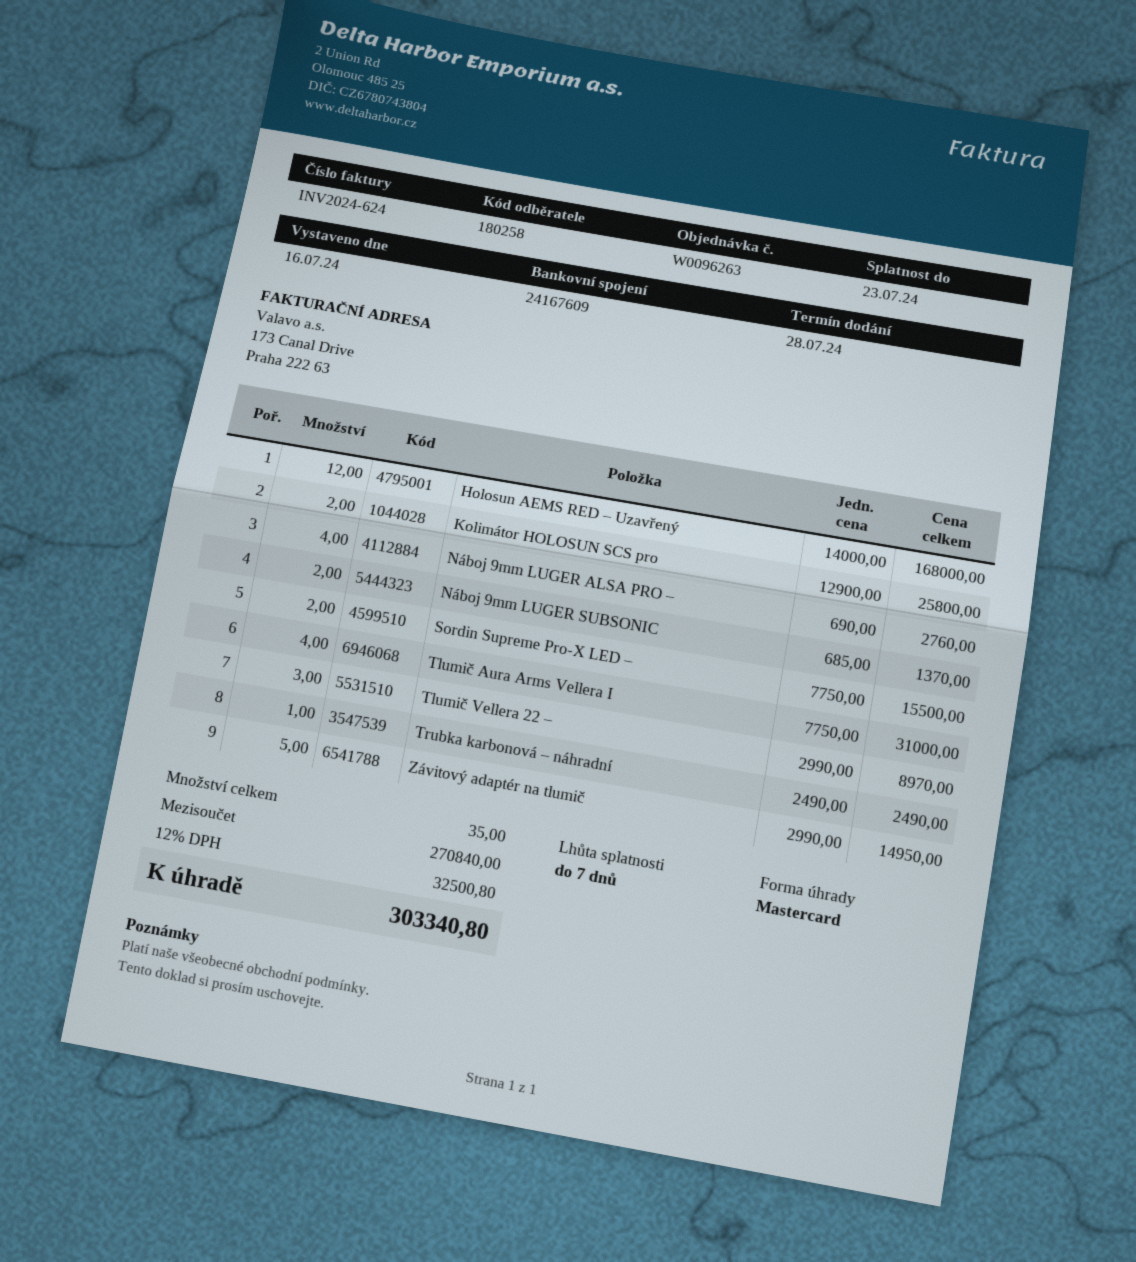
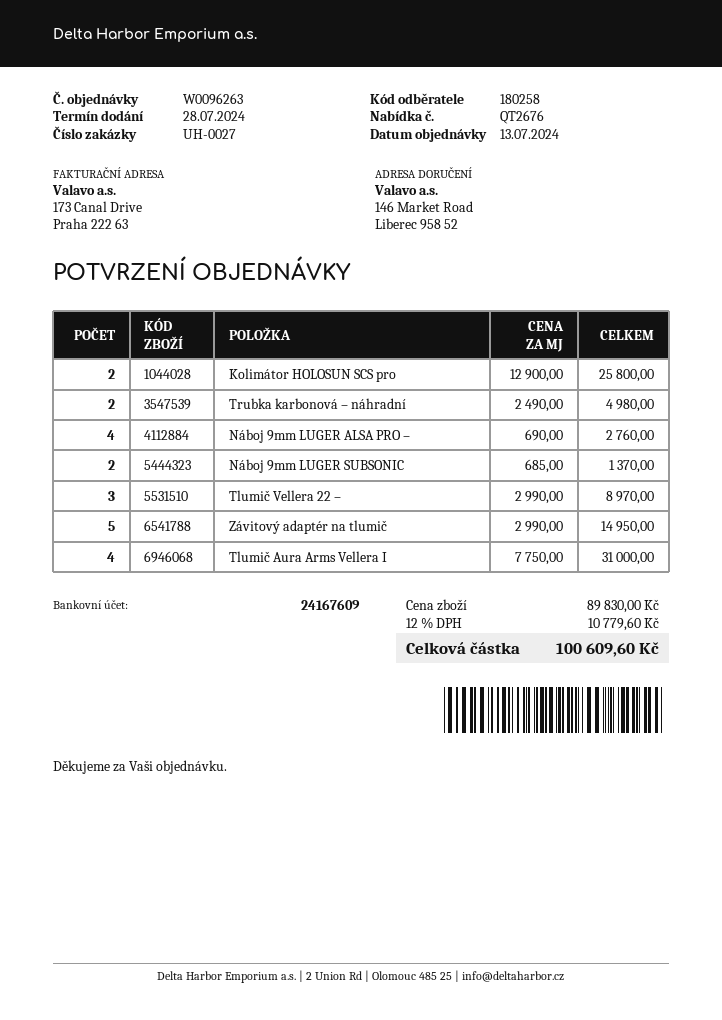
Holosun AEMS RED – Uzavřený: 12 x 14000.00 = 168000.00 -> none
Sordin Supreme Pro-X LED –: 2 x 7750.00 = 15500.00 -> none
Trubka karbonová – náhradní: 1 x 2490.00 = 2490.00 -> 2 x 2490.00 = 4980.00
subtotal: 270840.00 -> 89830.00
tax: 12% = 32500.80 -> 12% = 10779.60
total: 303340.80 -> 100609.60

